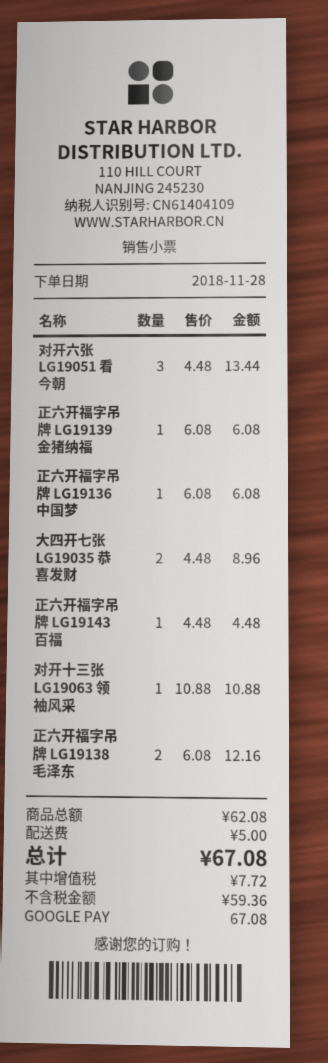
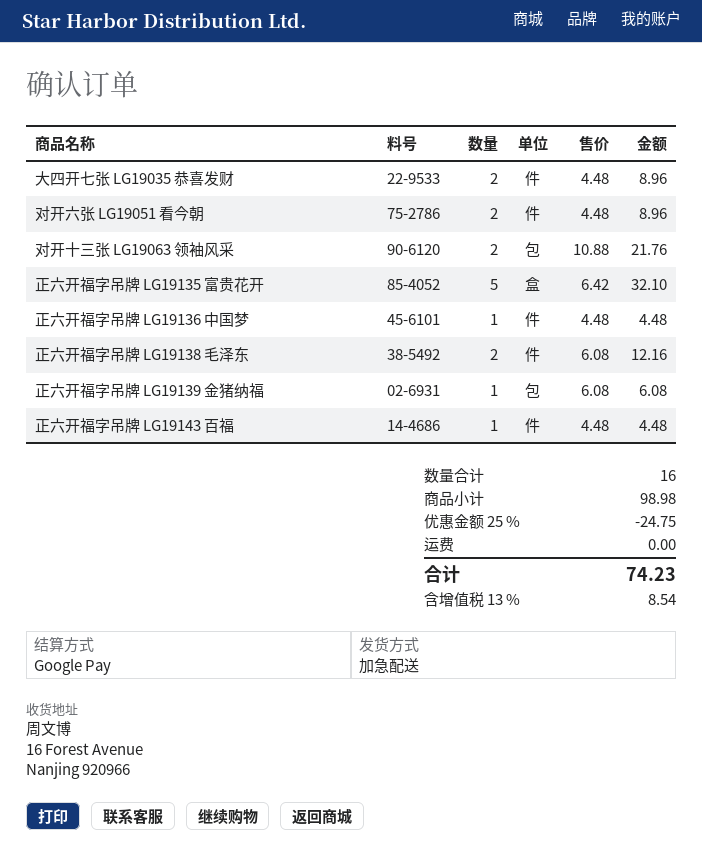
对开六张 LG19051 看今朝: 3 x 4.48 = 13.44 -> 2 x 4.48 = 8.96
正六开福字吊牌 LG19136 中国梦: 1 x 6.08 = 6.08 -> 1 x 4.48 = 4.48
对开十三张 LG19063 领袖风采: 1 x 10.88 = 10.88 -> 2 x 10.88 = 21.76
正六开福字吊牌 LG19135 富贵花开: none -> 5 x 6.42 = 32.10
subtotal: 62.08 -> 98.98
discount: none -> 25% = 24.75
shipping: 5.00 -> 0.00
tax: 7.72 -> 8.54
total: 67.08 -> 74.23

